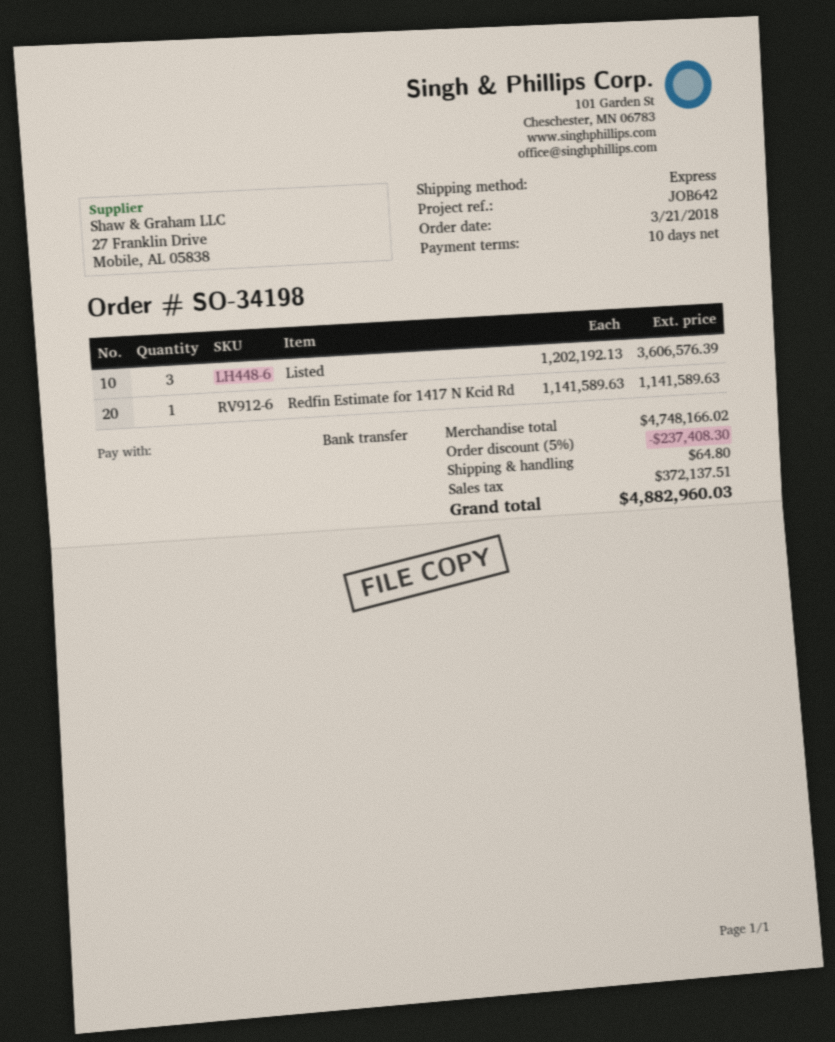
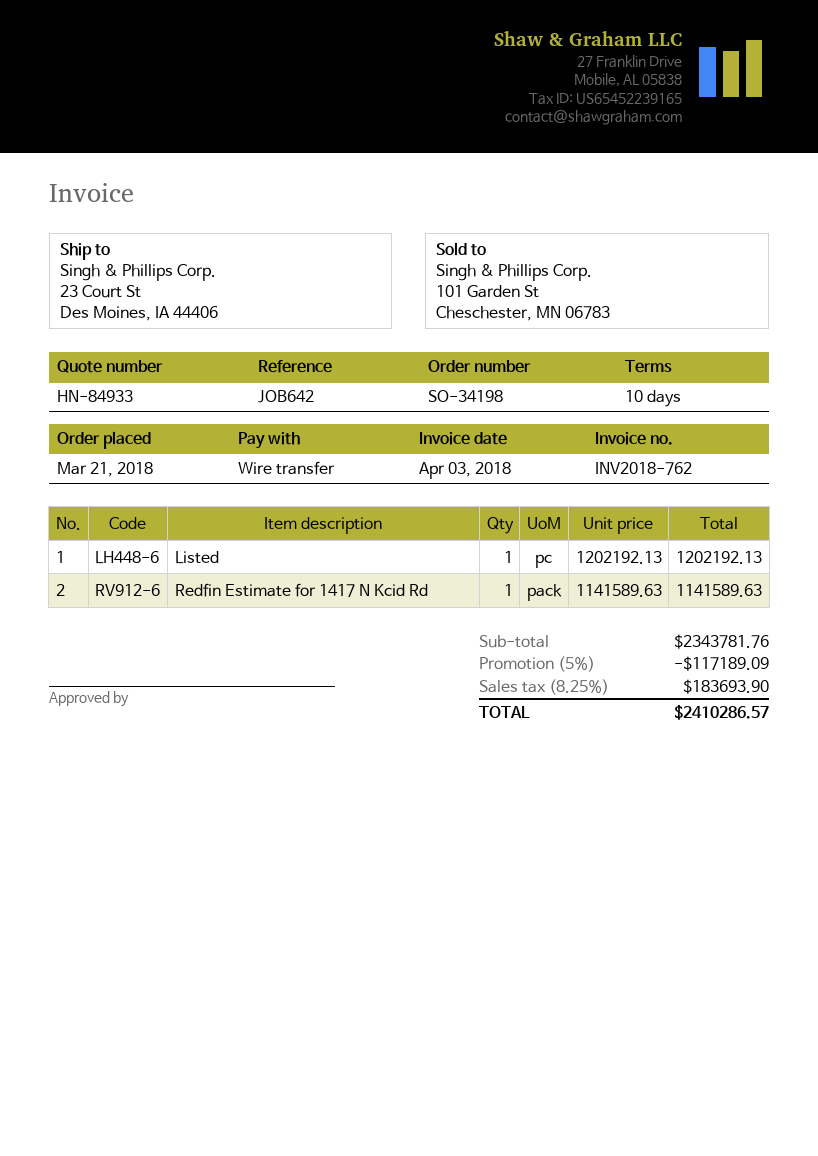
Listed: 3 x 1202192.13 = 3606576.39 -> 1 x 1202192.13 = 1202192.13
subtotal: 4748166.02 -> 2343781.76
discount: 5% = 237408.30 -> 5% = 117189.09
shipping: 64.80 -> none
tax: 372137.51 -> 183693.90
total: 4882960.03 -> 2410286.57

